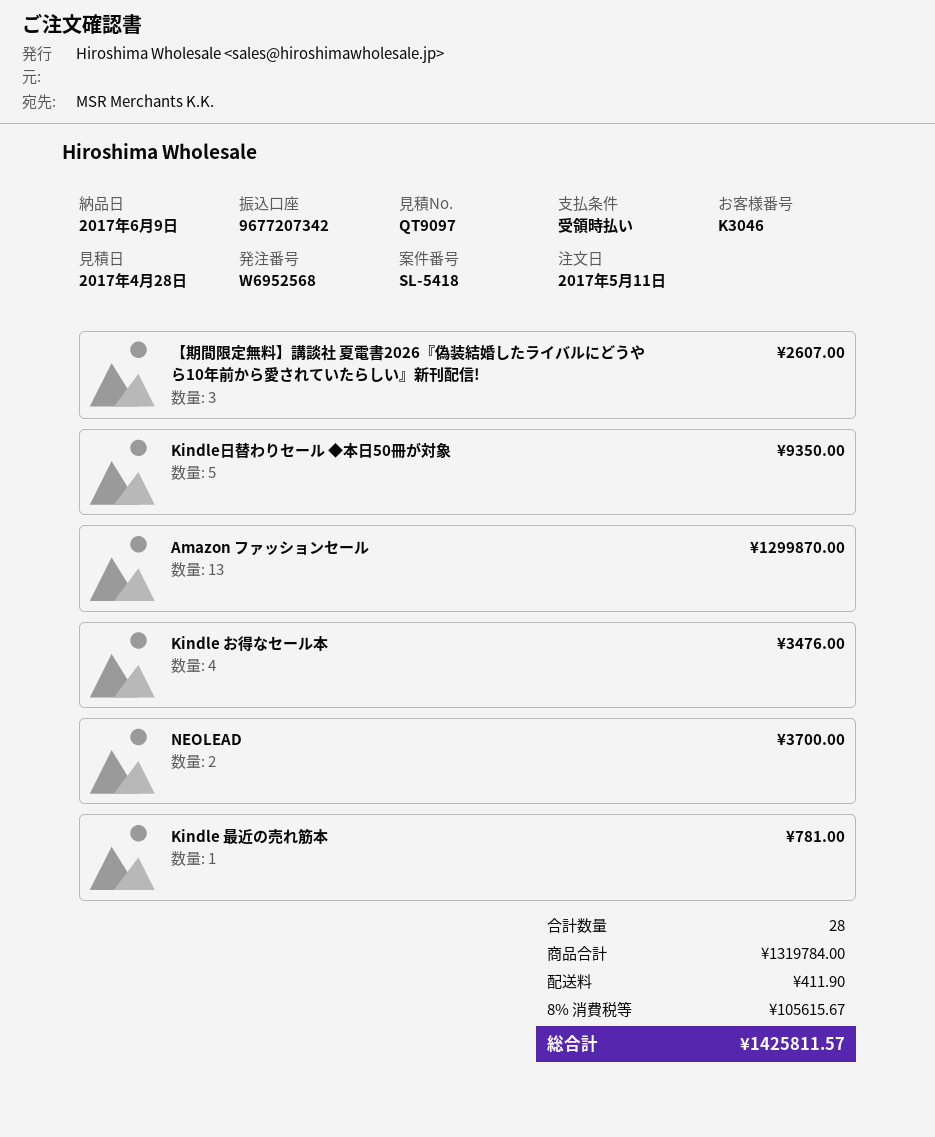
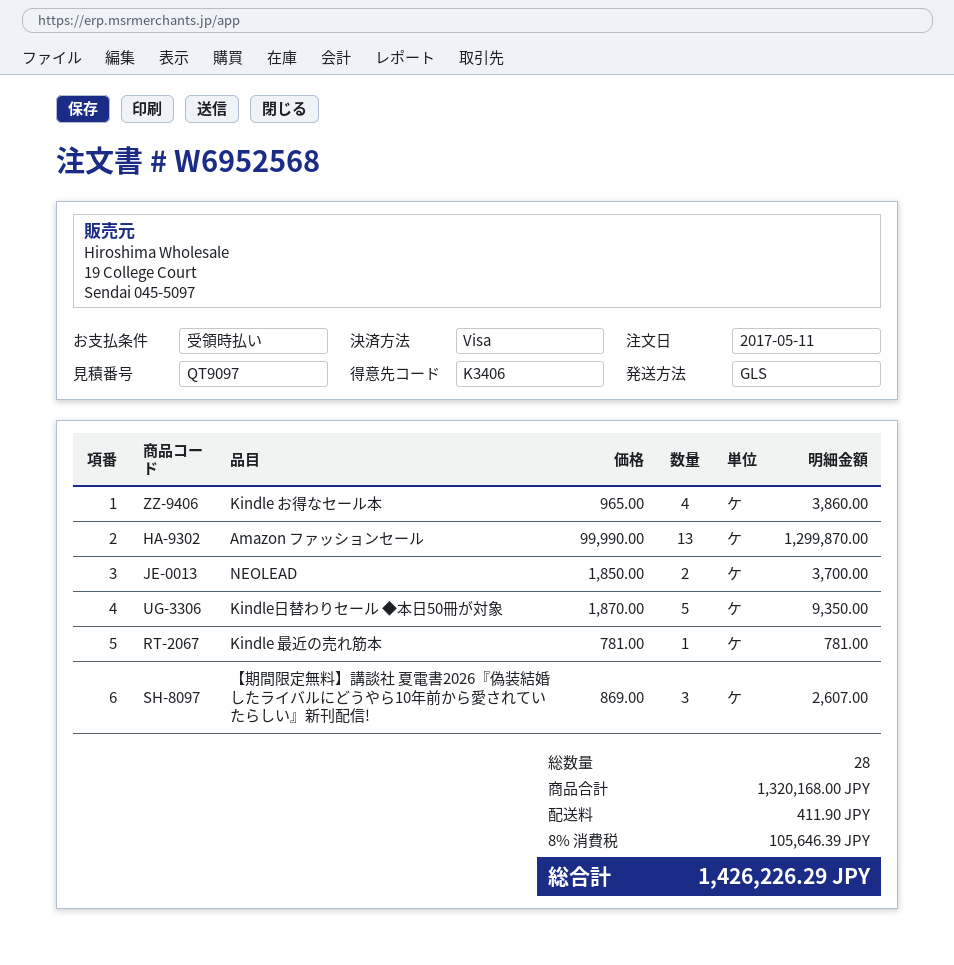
customer number: K3046 -> K3406
Kindle お得なセール本: 4 for 3476.00 -> 4 for 3860.00
subtotal: 1319784.00 -> 1320168.00
tax: 8% = 105615.67 -> 8% = 105646.39
total: 1425811.57 -> 1426226.29

